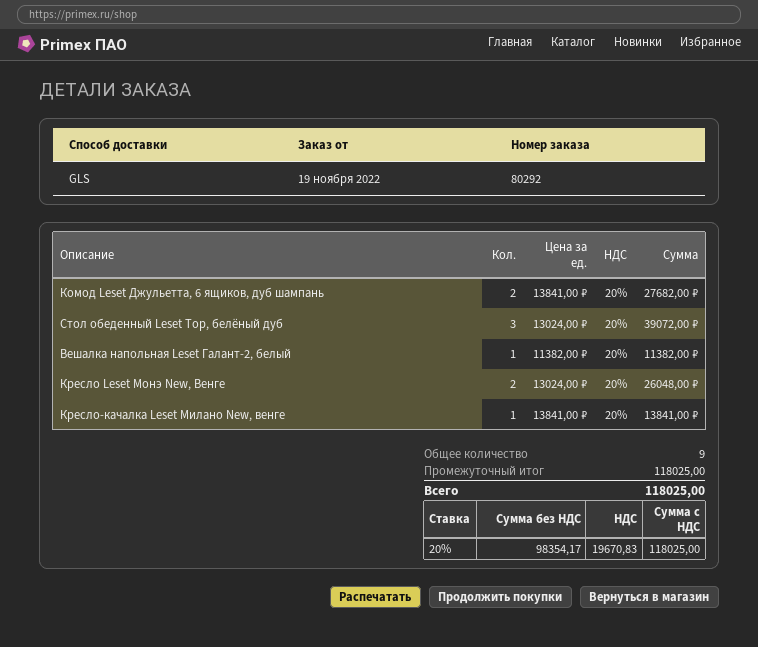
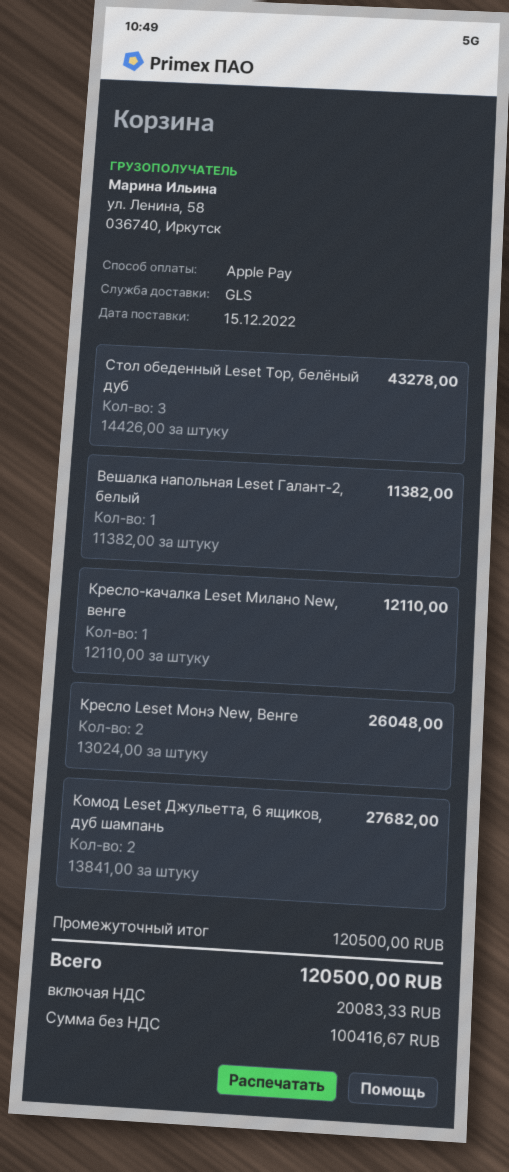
Стол обеденный Leset Тор, белёный дуб: 3 x 13024.00 = 39072.00 -> 3 x 14426.00 = 43278.00
Кресло-качалка Leset Милано New, венге: 1 x 13841.00 = 13841.00 -> 1 x 12110.00 = 12110.00
subtotal: 118025.00 -> 120500.00
net: 98354.17 -> 100416.67
tax: 19670.83 -> 20083.33
total: 118025.00 -> 120500.00

